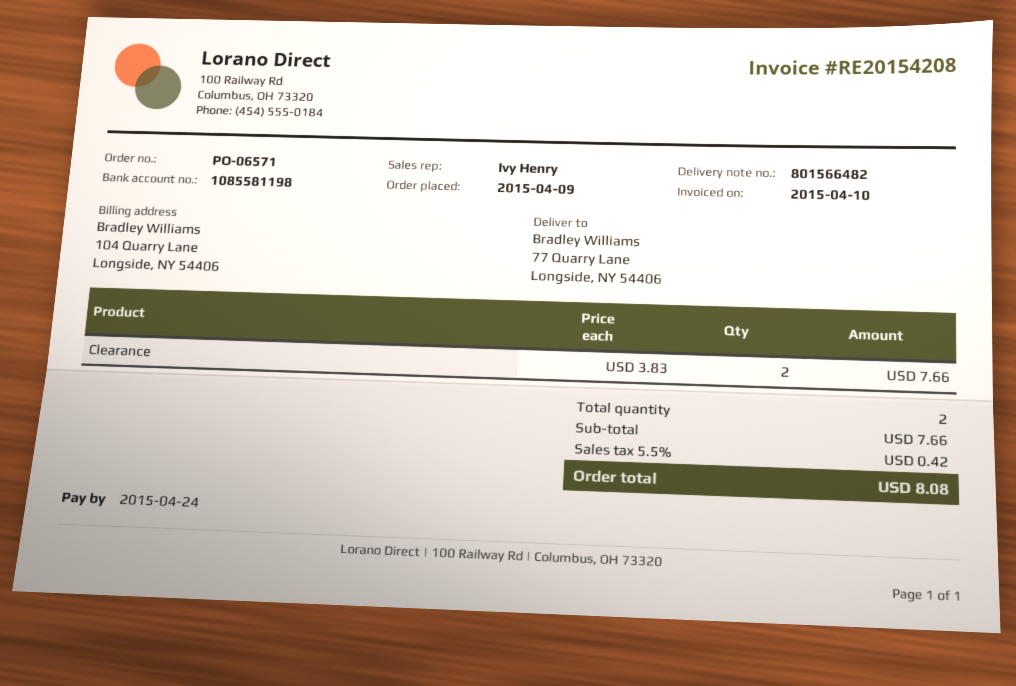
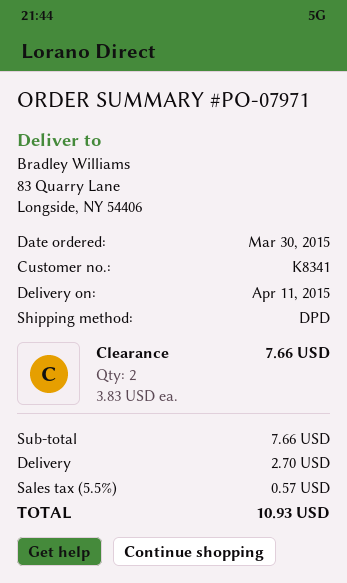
order number: PO-06571 -> PO-07971
order date: 2015-04-09 -> 2015-03-30
ship to: 77 Quarry Lane, Longside, NY 54406 -> 83 Quarry Lane, Longside, NY 54406
shipping: none -> 2.70
tax: 5.5% = 0.42 -> 5.5% = 0.57
total: 8.08 -> 10.93

